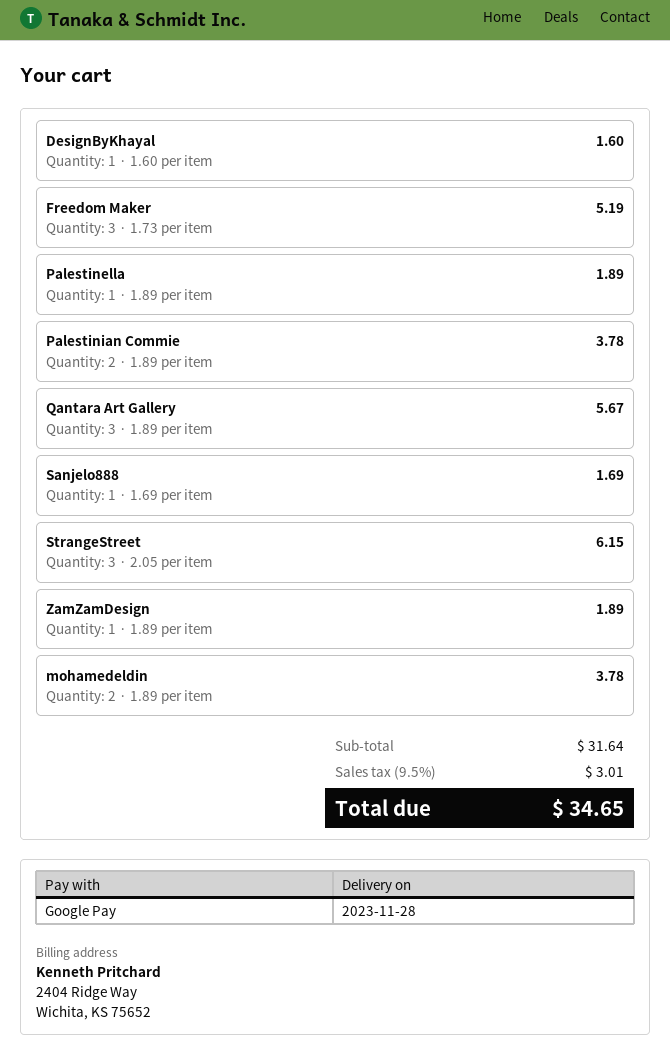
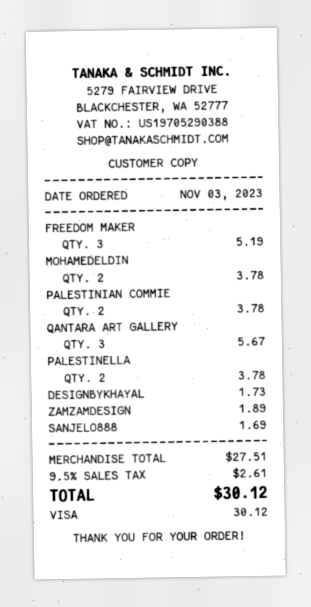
payment method: Google Pay -> Visa
DesignByKhayal: 1 for 1.60 -> 1 for 1.73
Palestinella: 1 for 1.89 -> 2 for 3.78
StrangeStreet: 3 for 6.15 -> none
subtotal: 31.64 -> 27.51
tax: 9.5% = 3.01 -> 9.5% = 2.61
total: 34.65 -> 30.12

